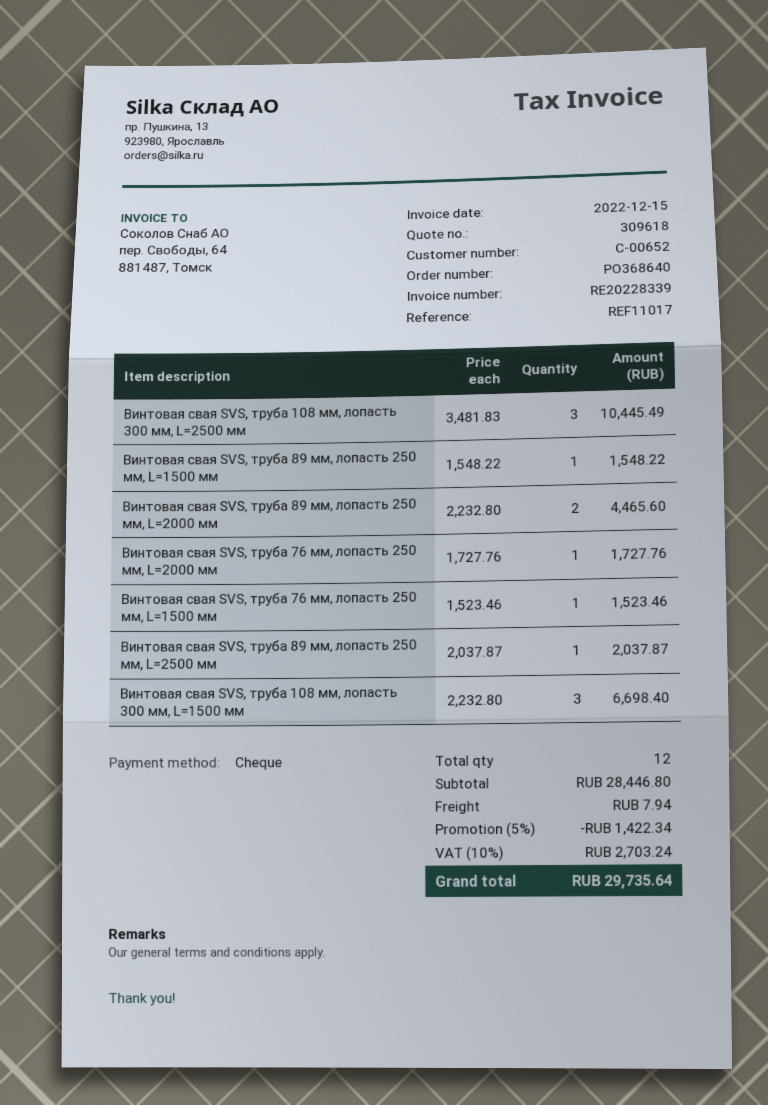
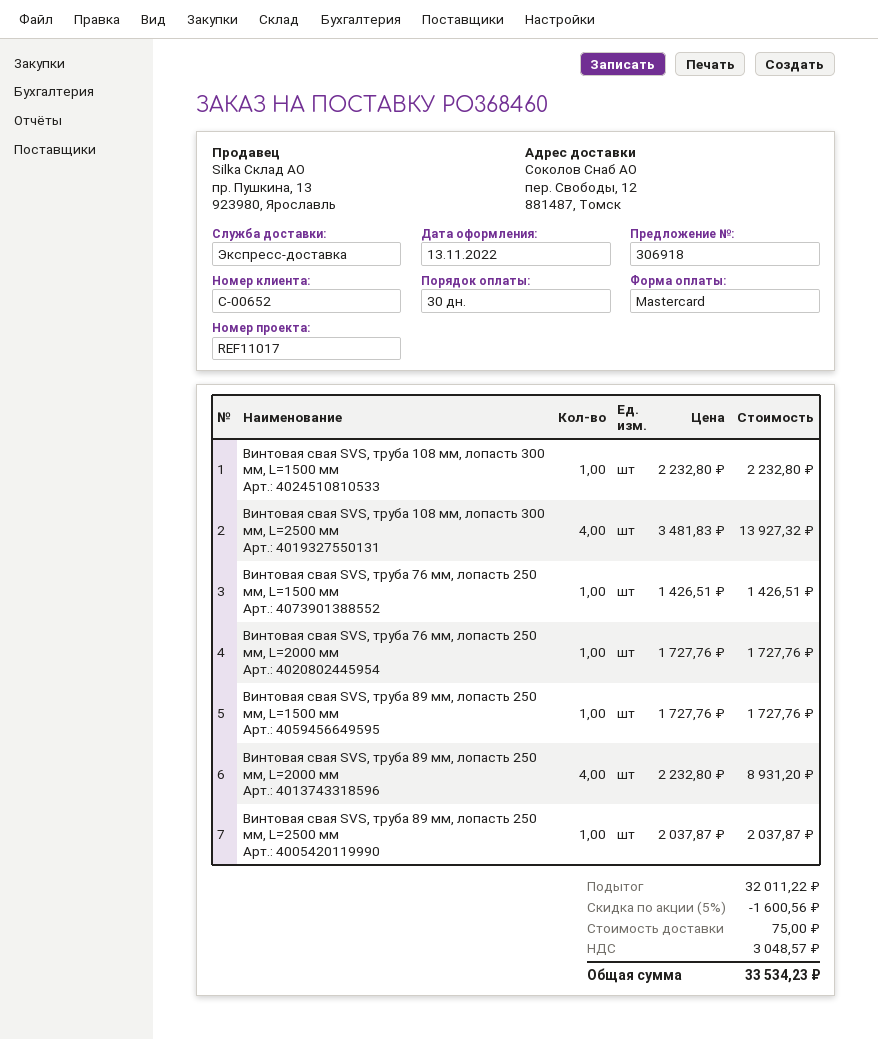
quote number: 309618 -> 306918
order number: PO368640 -> PO368460
payment method: cheque -> Mastercard
Винтовая свая SVS, труба 108 мм, лопасть 300 мм, L=2500 мм: 3 x 3481.83 = 10445.49 -> 4 x 3481.83 = 13927.32
Винтовая свая SVS, труба 89 мм, лопасть 250 мм, L=1500 мм: 1 x 1548.22 = 1548.22 -> 1 x 1727.76 = 1727.76
Винтовая свая SVS, труба 89 мм, лопасть 250 мм, L=2000 мм: 2 x 2232.80 = 4465.60 -> 4 x 2232.80 = 8931.20
Винтовая свая SVS, труба 76 мм, лопасть 250 мм, L=1500 мм: 1 x 1523.46 = 1523.46 -> 1 x 1426.51 = 1426.51
Винтовая свая SVS, труба 108 мм, лопасть 300 мм, L=1500 мм: 3 x 2232.80 = 6698.40 -> 1 x 2232.80 = 2232.80
subtotal: 28446.80 -> 32011.22
discount: 5% = 1422.34 -> 5% = 1600.56
shipping: 7.94 -> 75.00
tax: 2703.24 -> 3048.57
total: 29735.64 -> 33534.23

